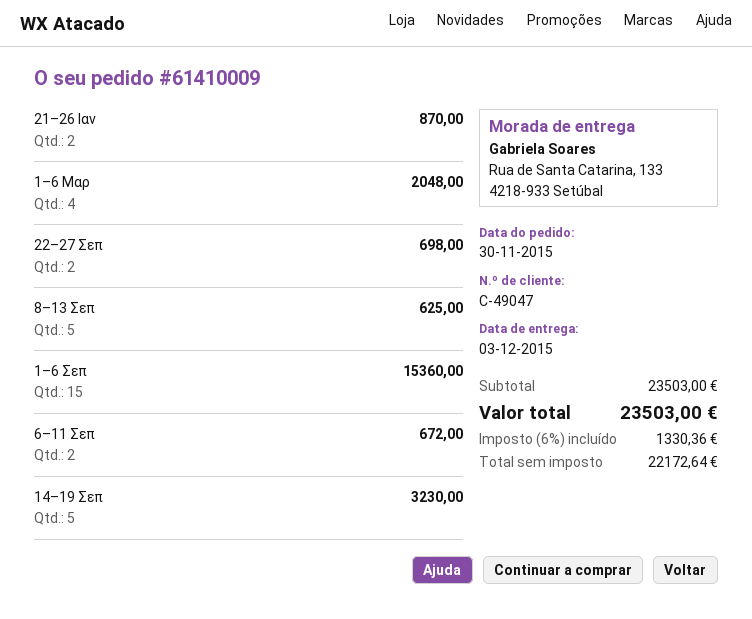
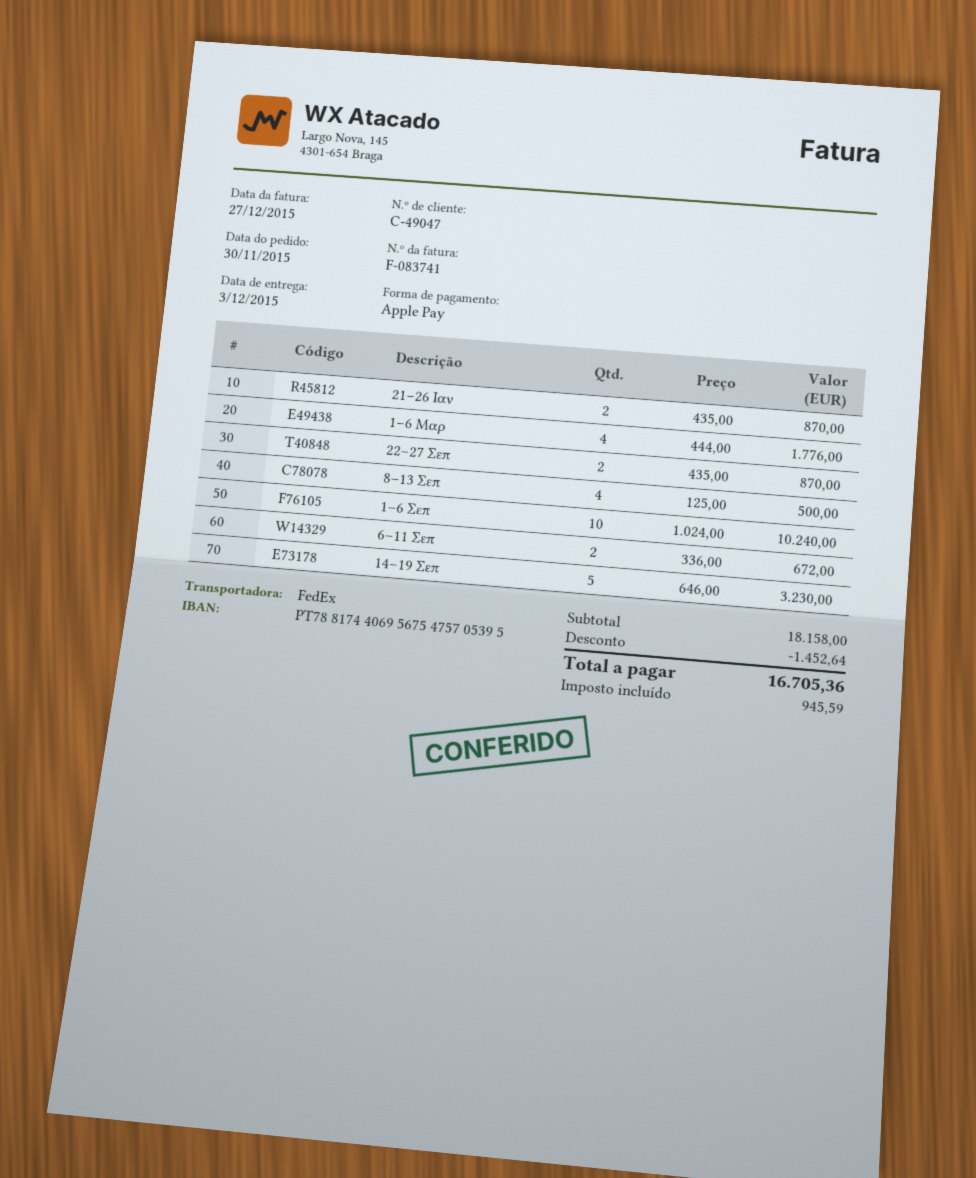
1–6 Μαρ: 4 for 2048.00 -> 4 for 1776.00
22–27 Σεπ: 2 for 698.00 -> 2 for 870.00
8–13 Σεπ: 5 for 625.00 -> 4 for 500.00
1–6 Σεπ: 15 for 15360.00 -> 10 for 10240.00
subtotal: 23503.00 -> 18158.00
discount: none -> 1452.64
tax: 1330.36 -> 945.59
total: 23503.00 -> 16705.36

